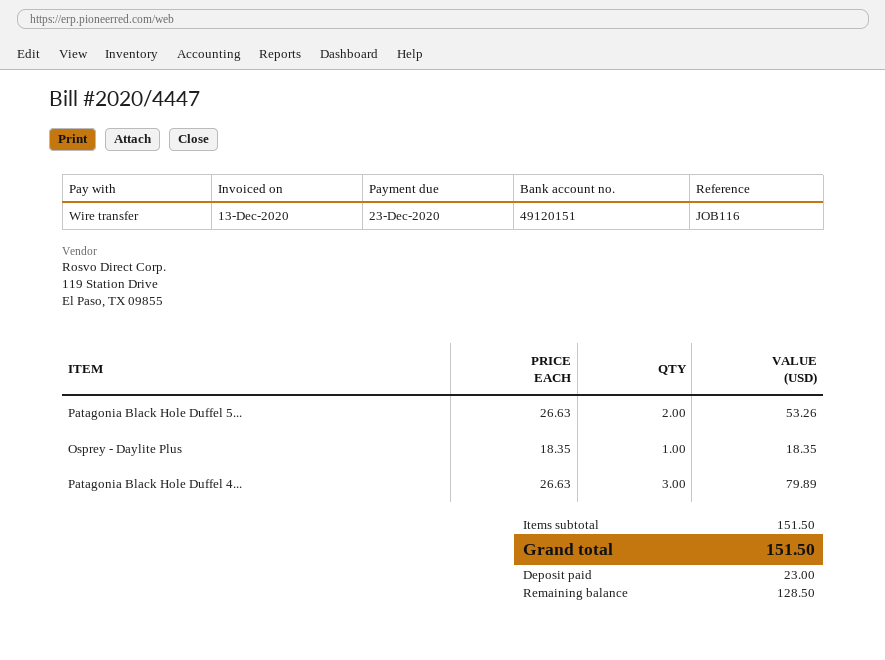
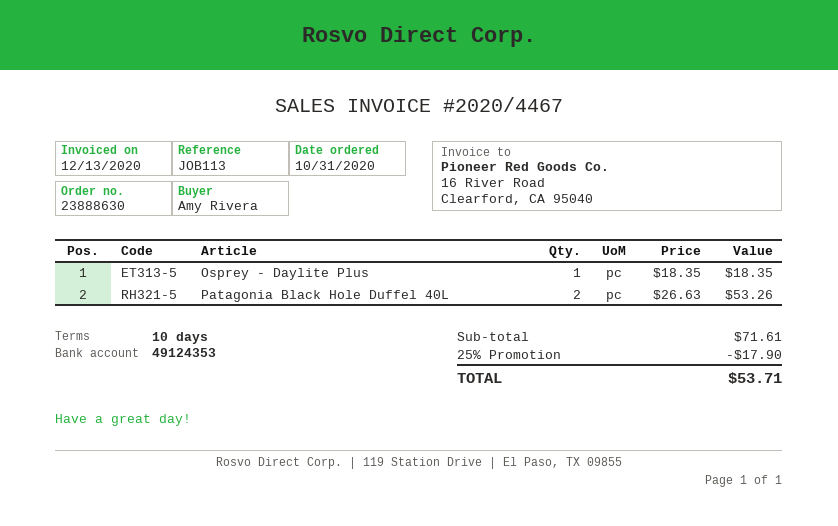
invoice number: 2020/4447 -> 2020/4467
reference: JOB116 -> JOB113
bank account: 49120151 -> 49124353
Patagonia Black Hole Duffel 5...: 2 x 26.63 = 53.26 -> none
Patagonia Black Hole Duffel 4...: 3 x 26.63 = 79.89 -> 2 x 26.63 = 53.26
subtotal: 151.50 -> 71.61
discount: none -> 25% = 17.90
total: 151.50 -> 53.71

